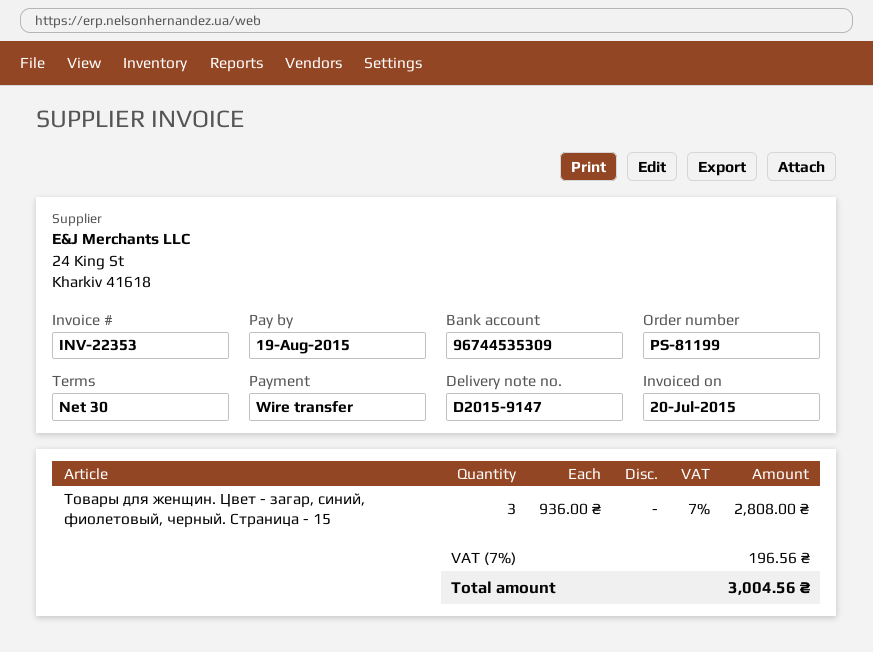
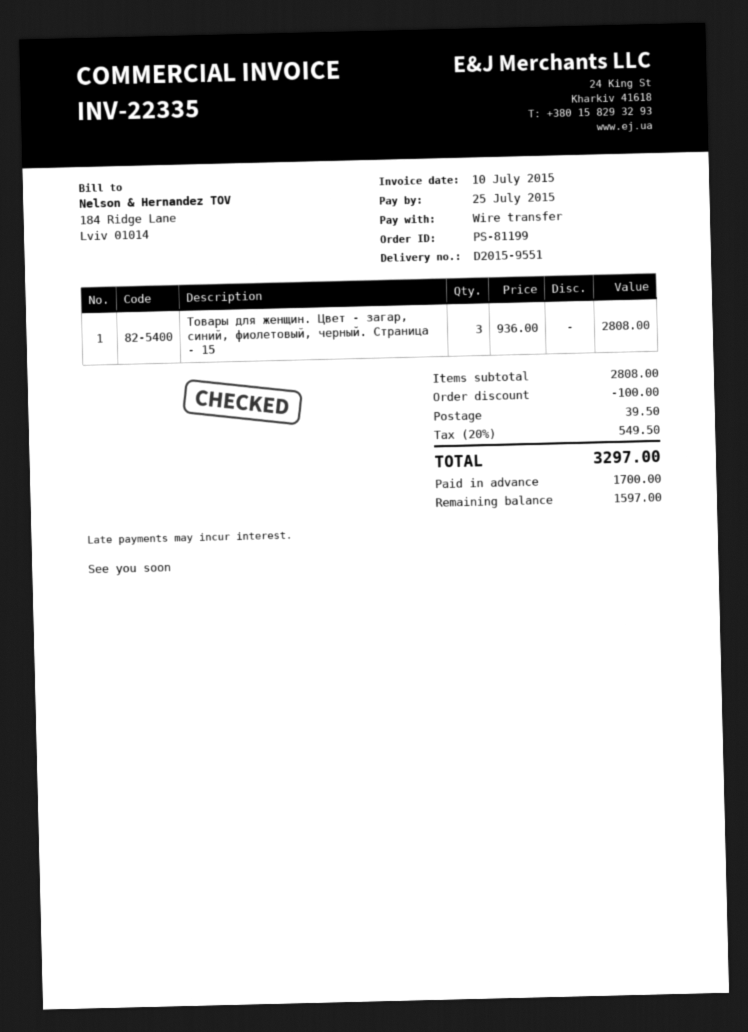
delivery note number: D2015-9147 -> D2015-9551
invoice number: INV-22353 -> INV-22335
invoice date: 2015-07-20 -> 2015-07-10
due date: 2015-08-19 -> 2015-07-25
discount: none -> 100.00
shipping: none -> 39.50
tax: 7% = 196.56 -> 20% = 549.50
total: 3004.56 -> 3297.00

